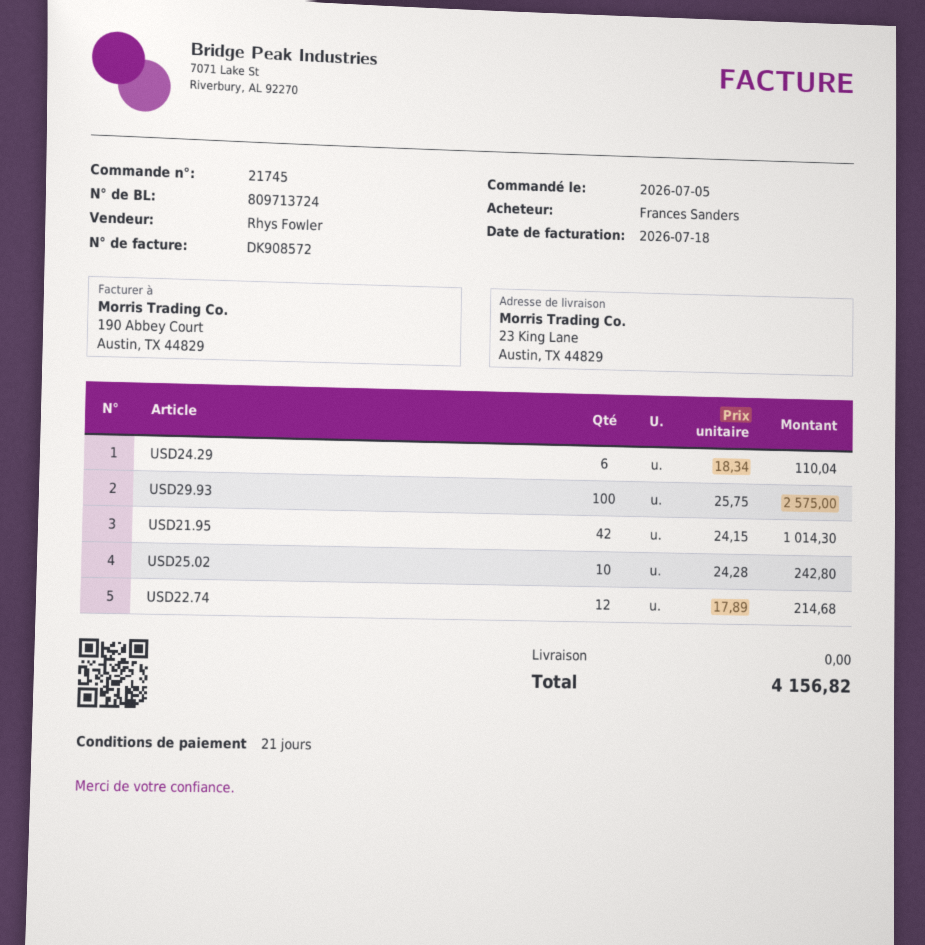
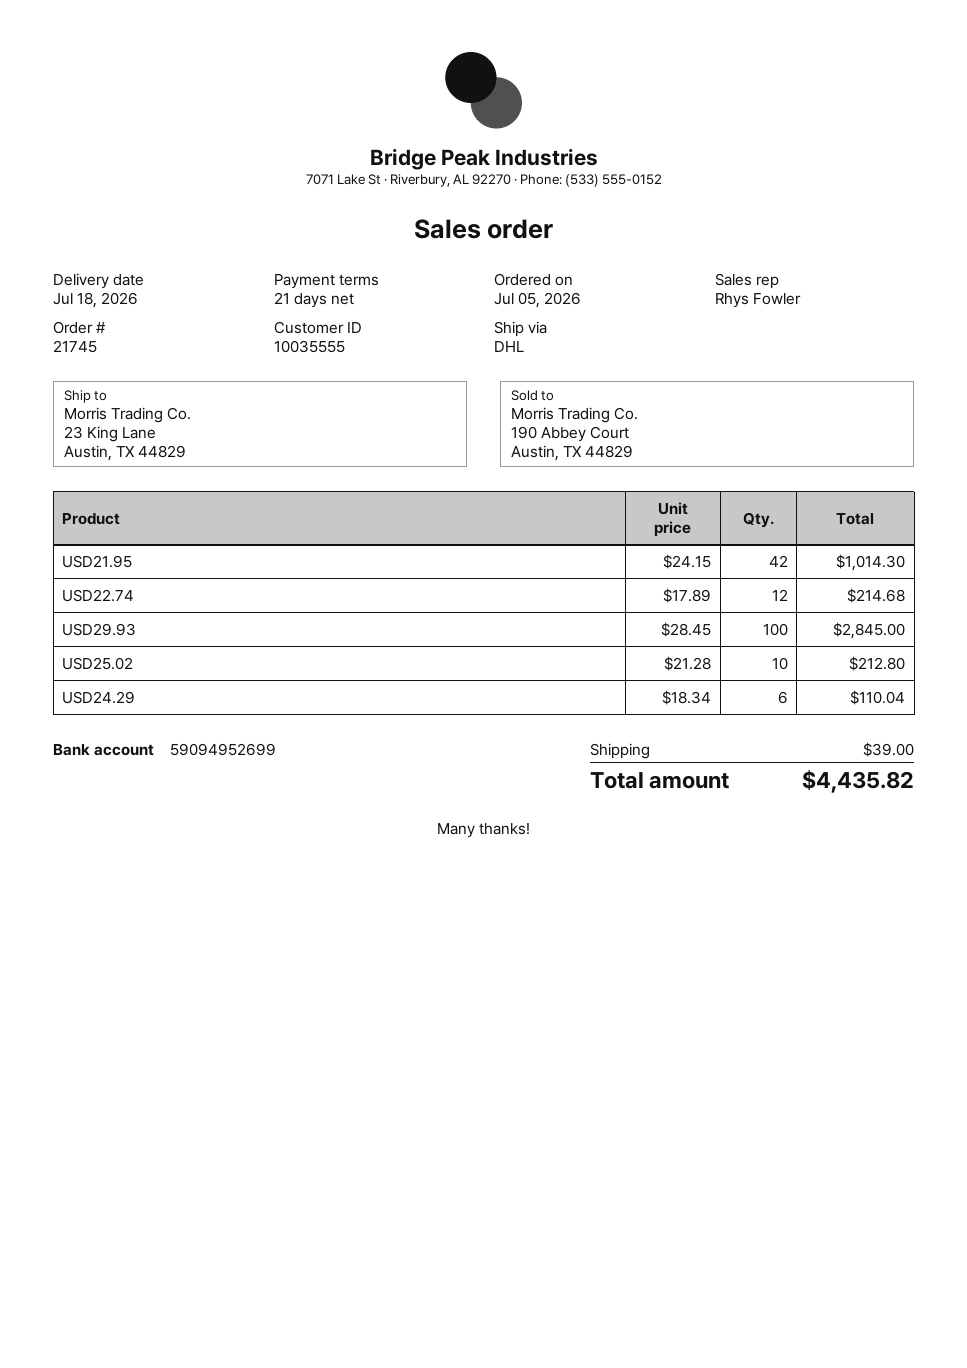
USD29.93: 100 x 25.75 = 2575.00 -> 100 x 28.45 = 2845.00
USD25.02: 10 x 24.28 = 242.80 -> 10 x 21.28 = 212.80
shipping: 0.00 -> 39.00
total: 4156.82 -> 4435.82

